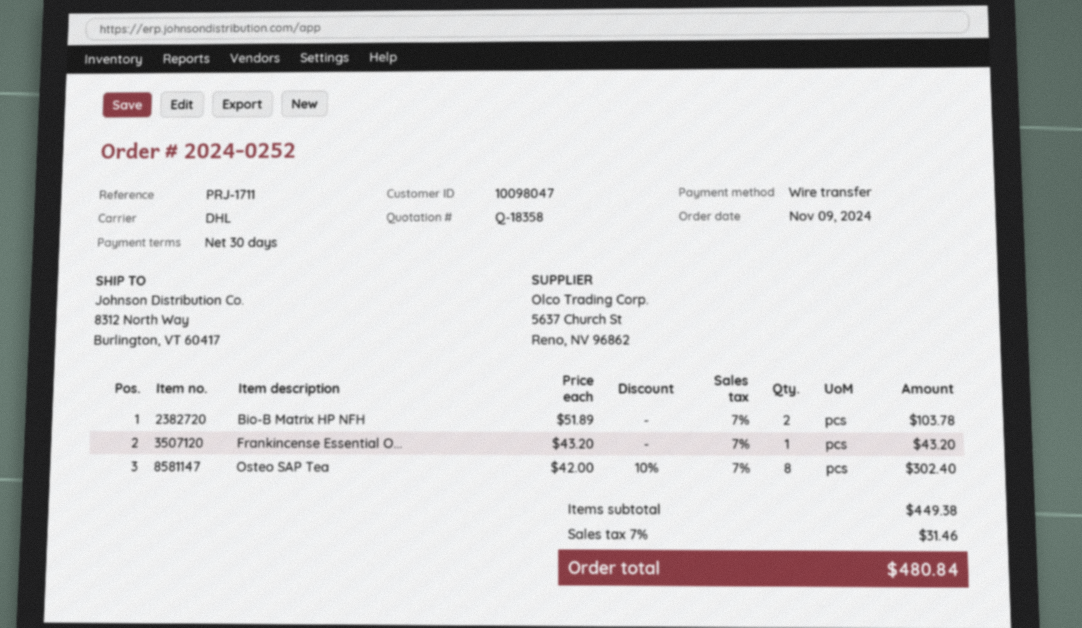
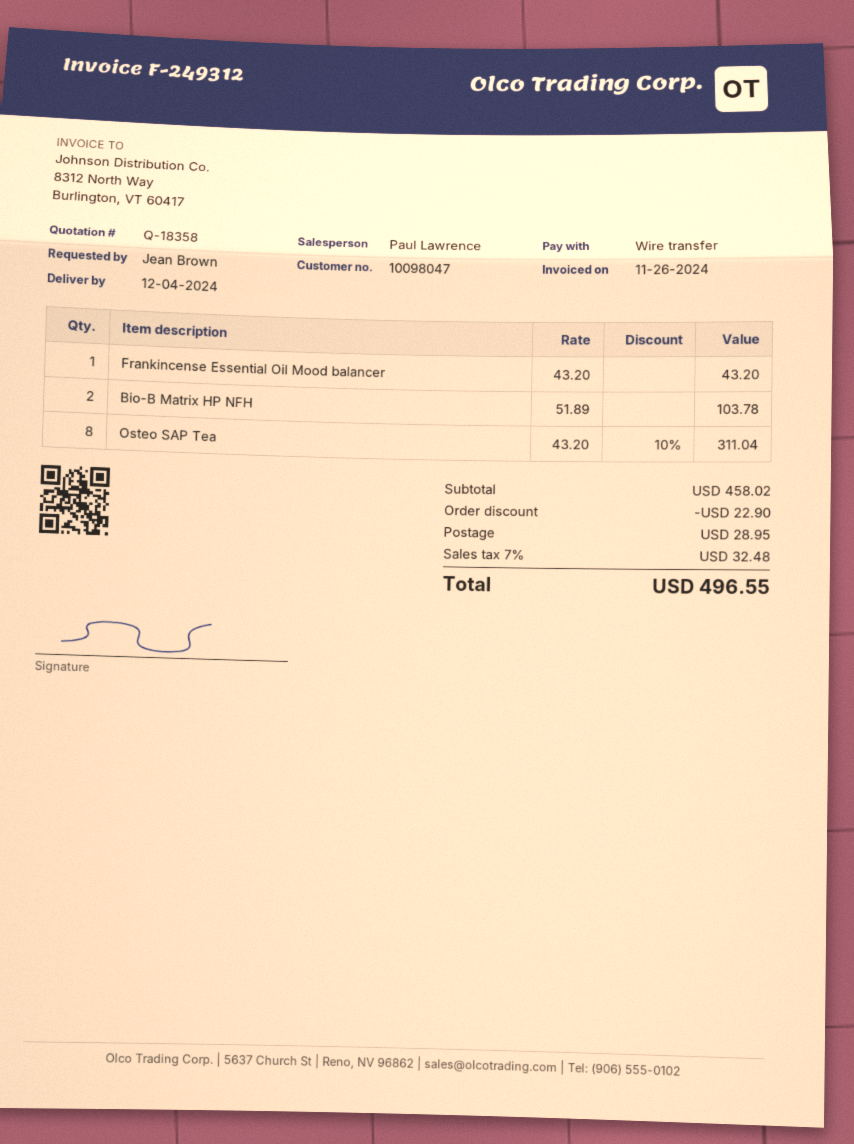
Osteo SAP Tea: 8 x 42.00 - 10% = 302.40 -> 8 x 43.20 - 10% = 311.04
subtotal: 449.38 -> 458.02
discount: none -> 22.90
shipping: none -> 28.95
tax: 7% = 31.46 -> 7% = 32.48
total: 480.84 -> 496.55

